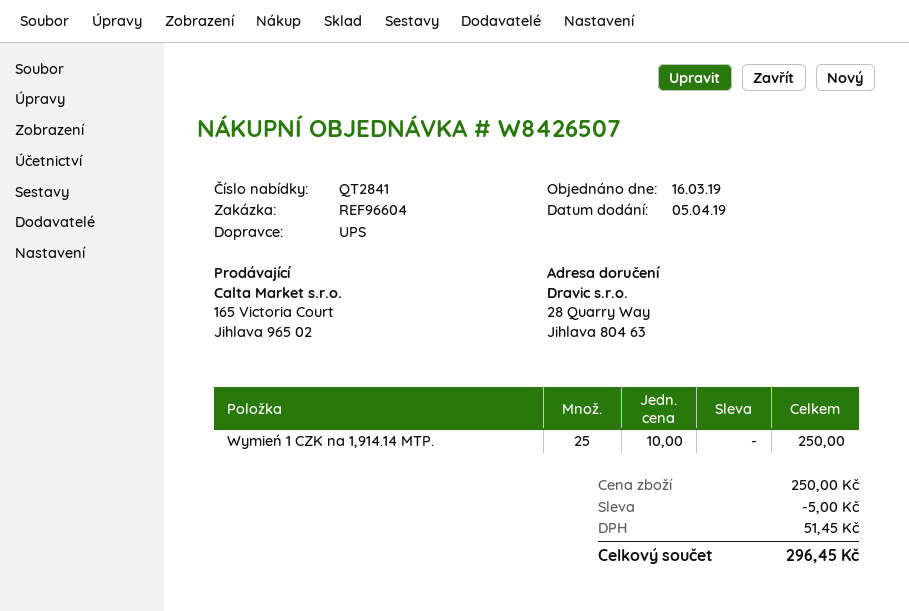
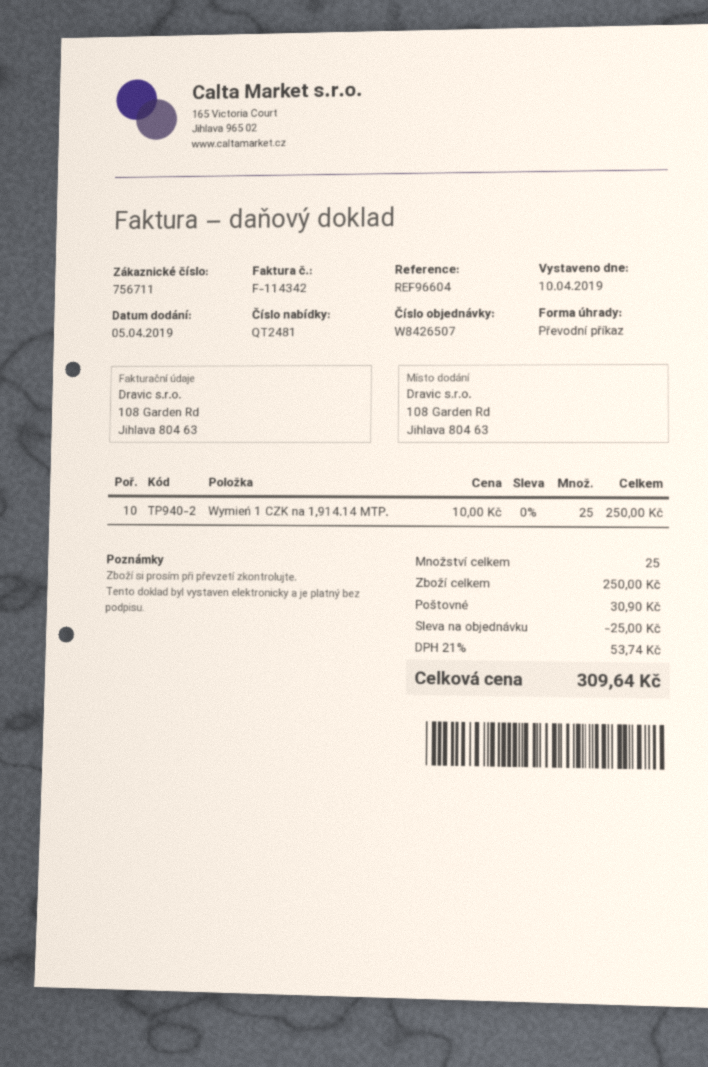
quote number: QT2841 -> QT2481
ship to: 28 Quarry Way, Jihlava 804 63 -> 108 Garden Rd, Jihlava 804 63
discount: 5.00 -> 25.00
shipping: none -> 30.90
tax: 51.45 -> 53.74
total: 296.45 -> 309.64

